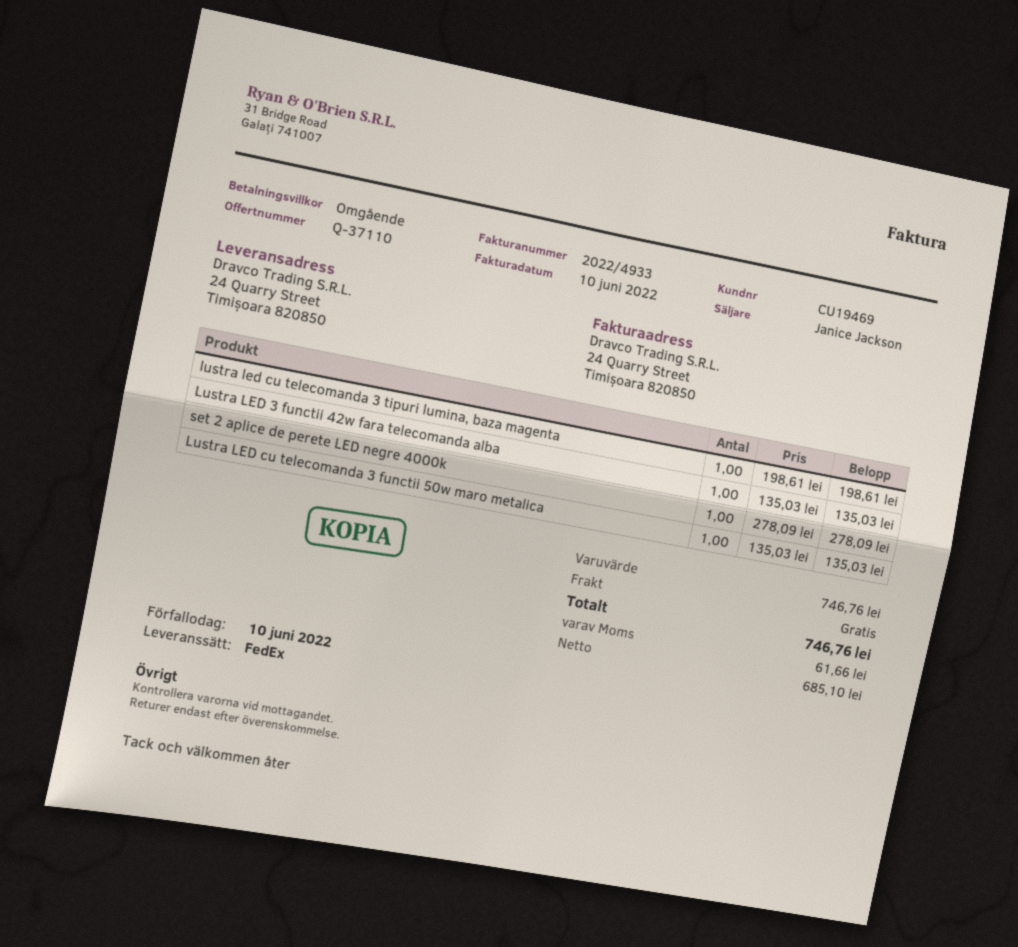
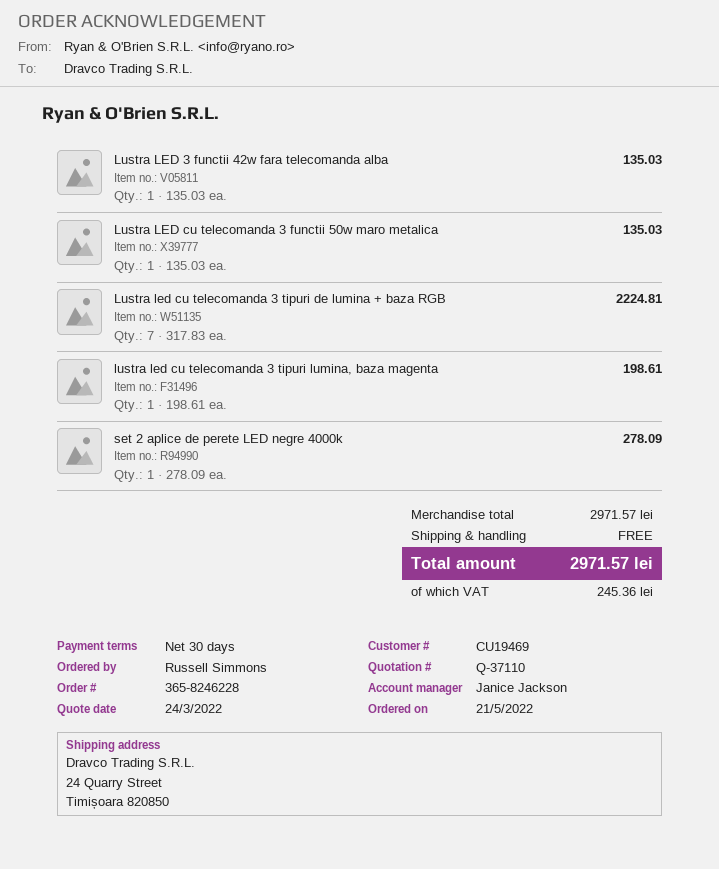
payment terms: on receipt -> 30 days
Lustra led cu telecomanda 3 tipuri de lumina + baza RGB: none -> 7 x 317.83 = 2224.81
subtotal: 746.76 -> 2971.57
tax: 61.66 -> 245.36
total: 746.76 -> 2971.57

